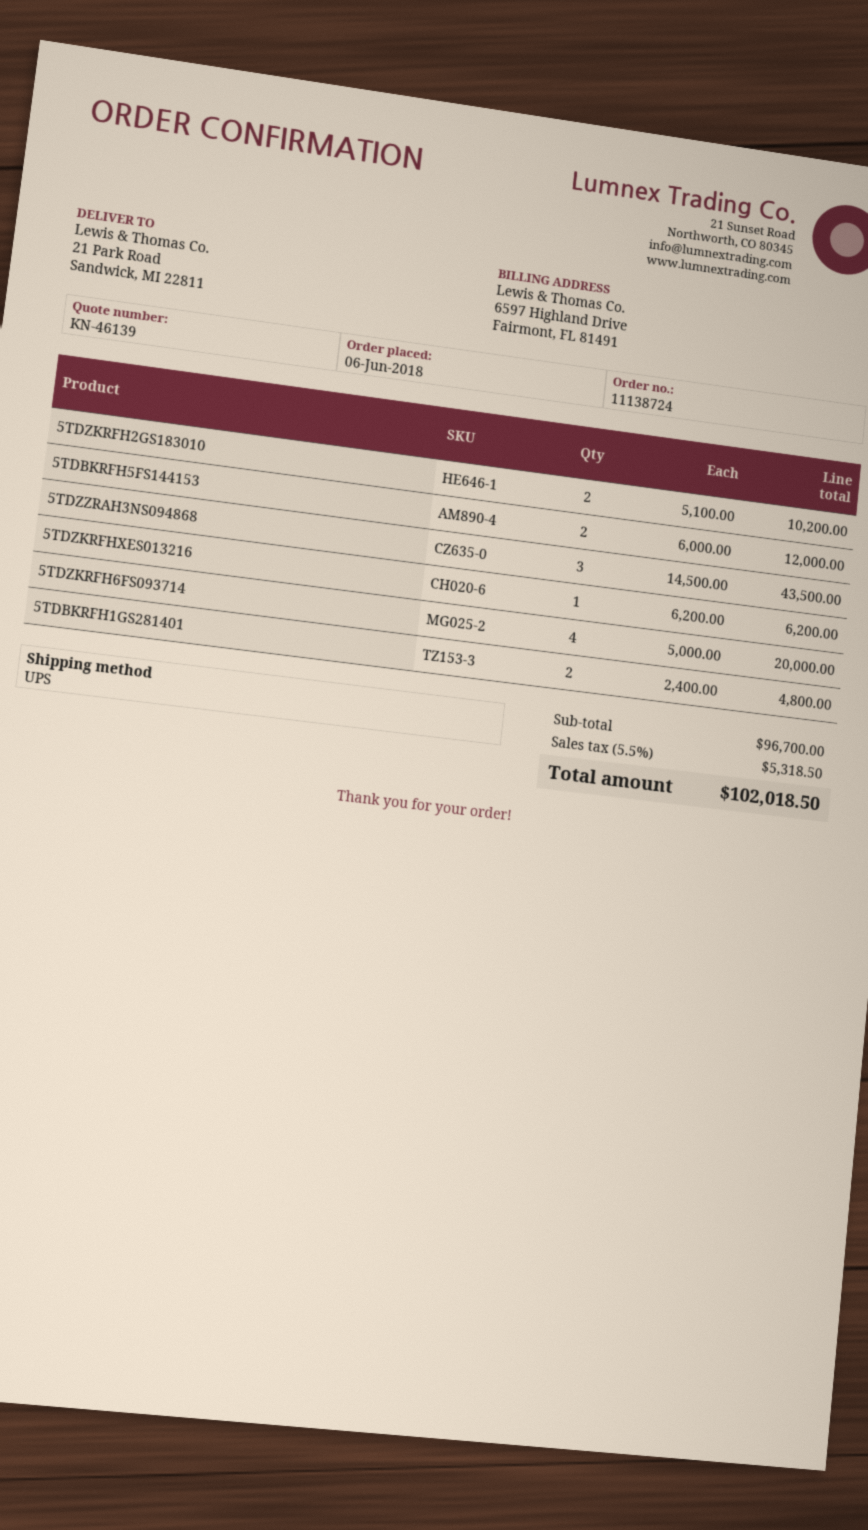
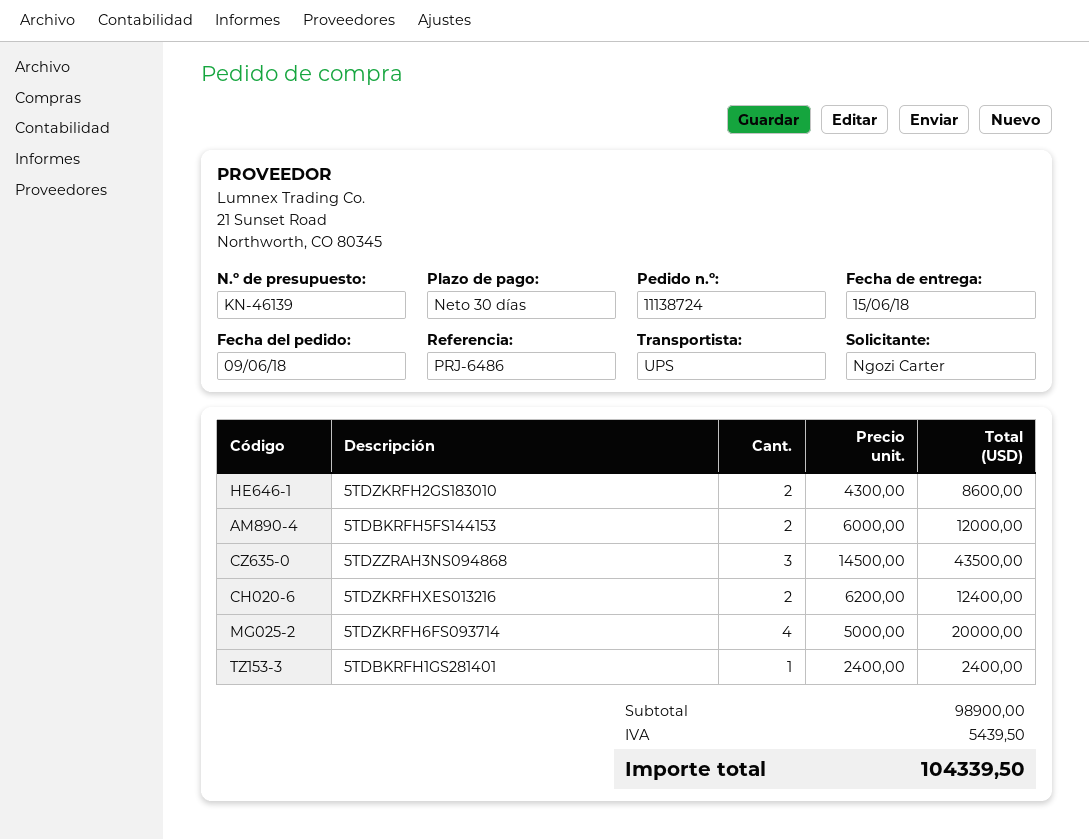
order date: 2018-06-06 -> 2018-06-09
5TDZKRFH2GS183010: 2 x 5100.00 = 10200.00 -> 2 x 4300.00 = 8600.00
5TDZKRFHXES013216: 1 x 6200.00 = 6200.00 -> 2 x 6200.00 = 12400.00
5TDBKRFH1GS281401: 2 x 2400.00 = 4800.00 -> 1 x 2400.00 = 2400.00
subtotal: 96700.00 -> 98900.00
tax: 5318.50 -> 5439.50
total: 102018.50 -> 104339.50

